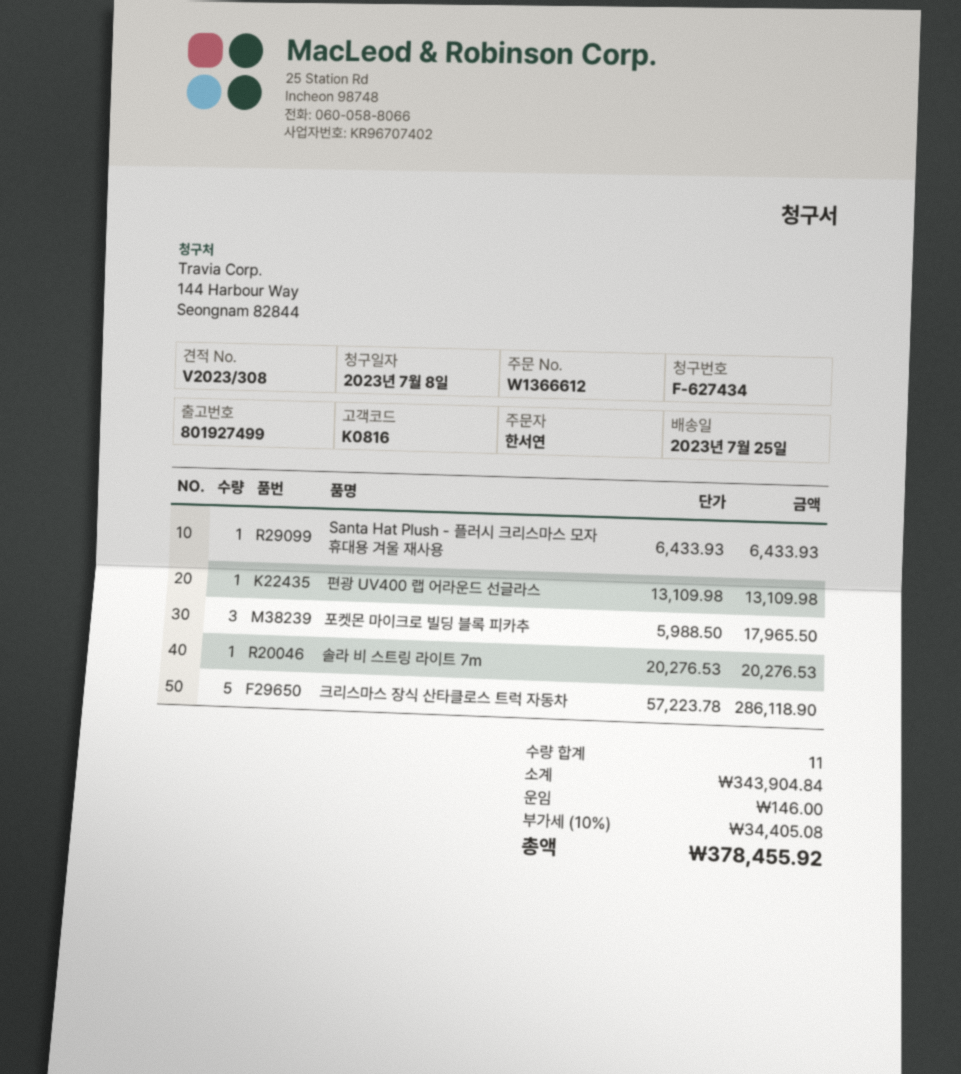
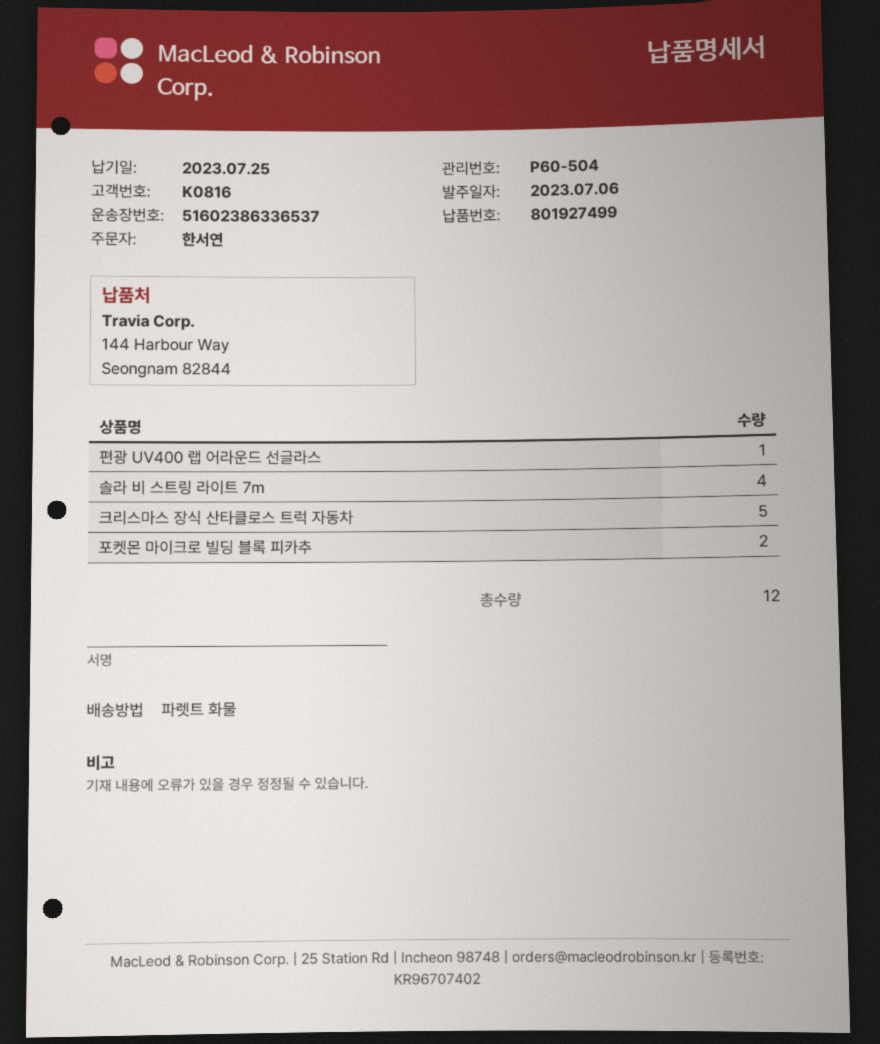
Santa Hat Plush - 플러시 크리스마스 모자 휴대용 겨울 재사용: 1 -> none
포켓몬 마이크로 빌딩 블록 피카추: 3 -> 2
솔라 비 스트링 라이트 7m: 1 -> 4
total quantity: 11 -> 12

